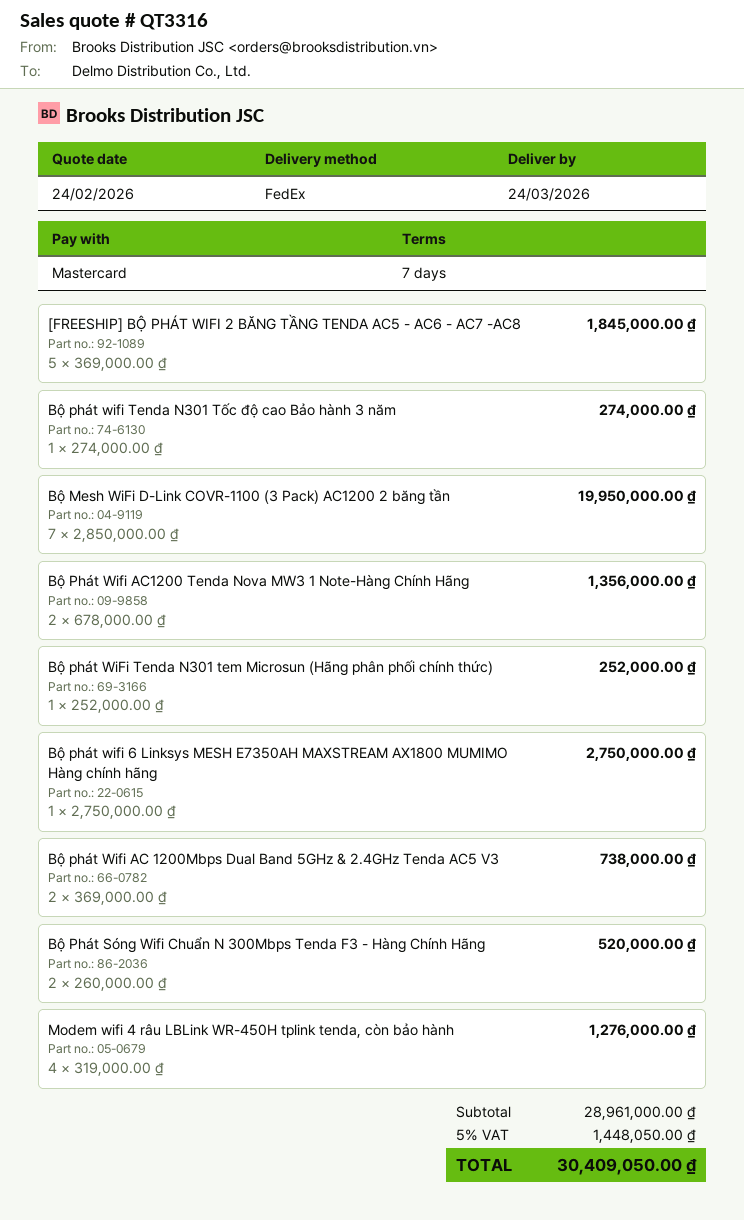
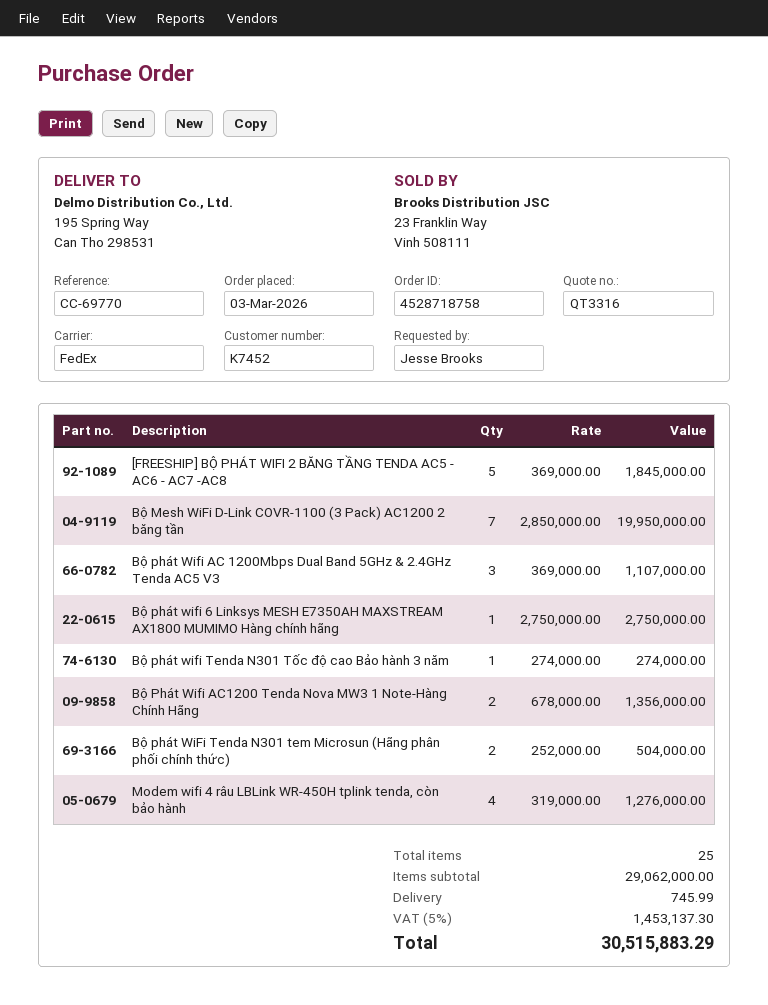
Bộ phát WiFi Tenda N301 tem Microsun (Hãng phân phối chính thức): 1 x 252000.00 = 252000.00 -> 2 x 252000.00 = 504000.00
Bộ phát Wifi AC 1200Mbps Dual Band 5GHz & 2.4GHz Tenda AC5 V3: 2 x 369000.00 = 738000.00 -> 3 x 369000.00 = 1107000.00
Bộ Phát Sóng Wifi Chuẩn N 300Mbps Tenda F3 - Hàng Chính Hãng: 2 x 260000.00 = 520000.00 -> none
subtotal: 28961000.00 -> 29062000.00
shipping: none -> 745.99
tax: 5% = 1448050.00 -> 5% = 1453137.30
total: 30409050.00 -> 30515883.29

